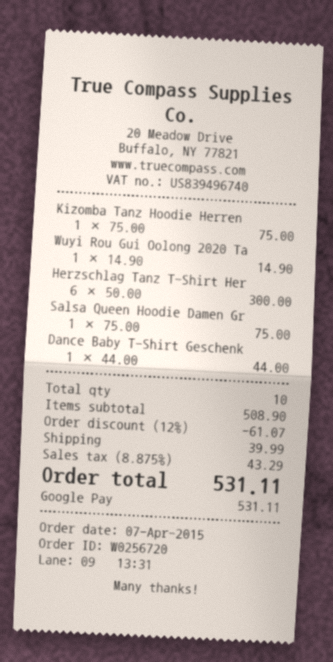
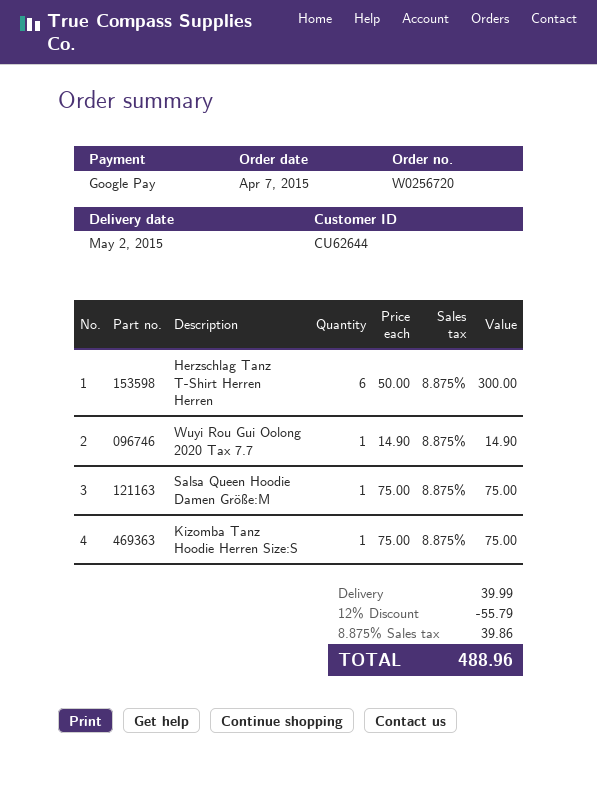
Dance Baby T-Shirt Geschenk: 1 x 44.00 = 44.00 -> none
discount: 12% = 61.07 -> 12% = 55.79
tax: 8.875% = 43.29 -> 8.875% = 39.86
total: 531.11 -> 488.96

